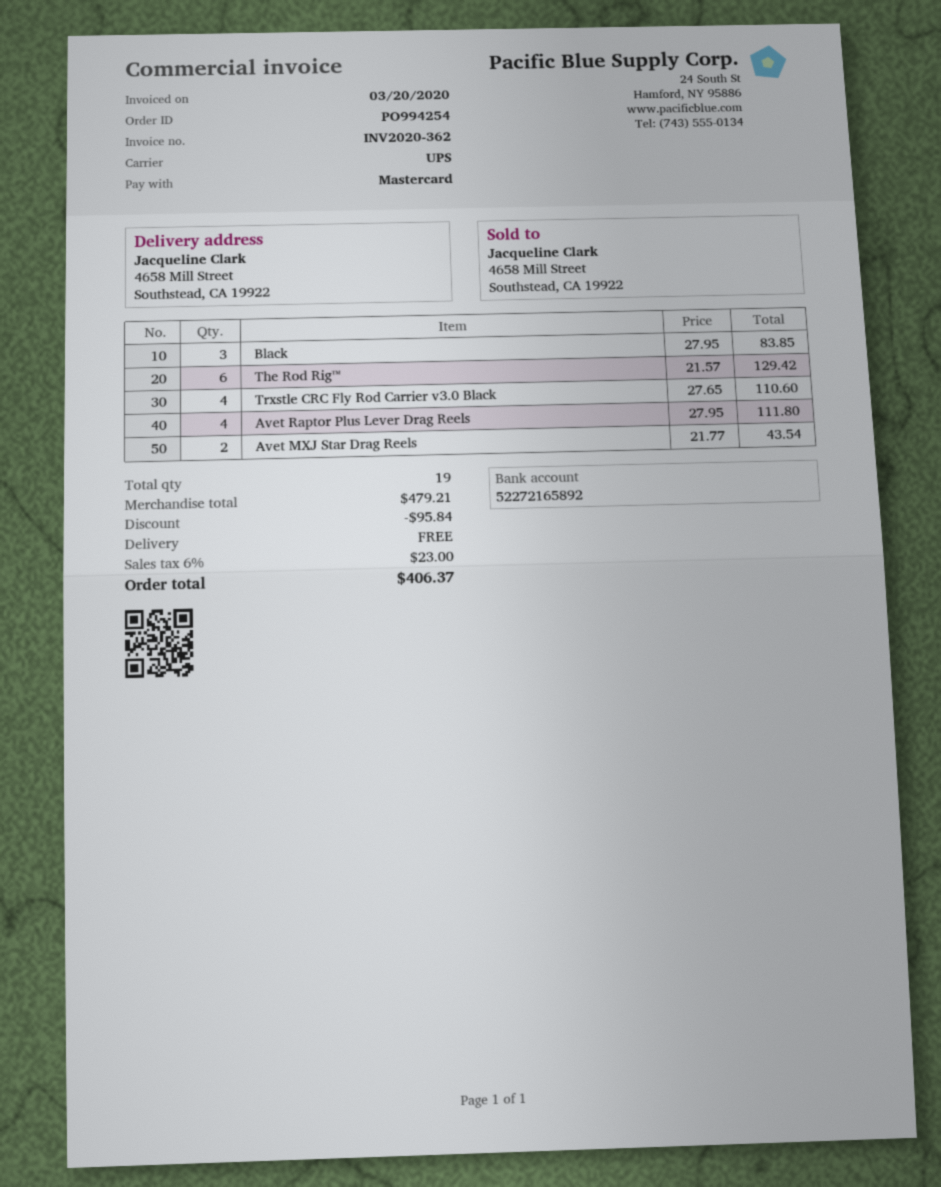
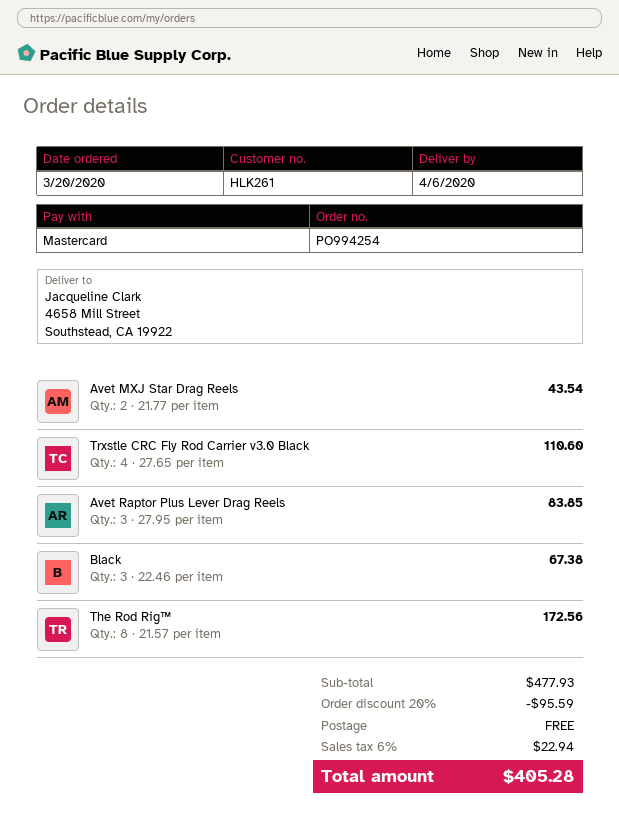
Black: 3 x 27.95 = 83.85 -> 3 x 22.46 = 67.38
The Rod Rig™: 6 x 21.57 = 129.42 -> 8 x 21.57 = 172.56
Avet Raptor Plus Lever Drag Reels: 4 x 27.95 = 111.80 -> 3 x 27.95 = 83.85
subtotal: 479.21 -> 477.93
discount: 95.84 -> 95.59
tax: 6% = 23.00 -> 6% = 22.94
total: 406.37 -> 405.28

